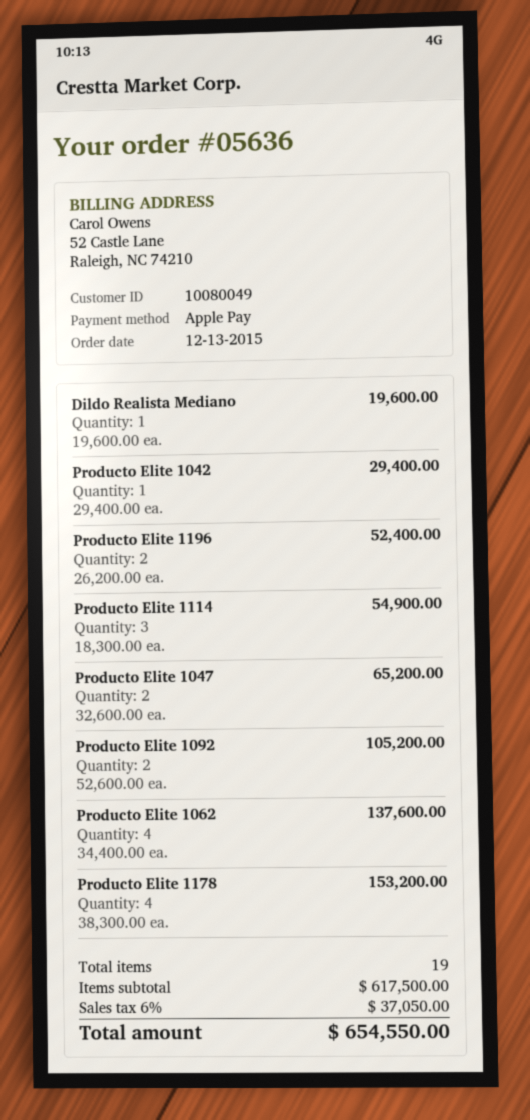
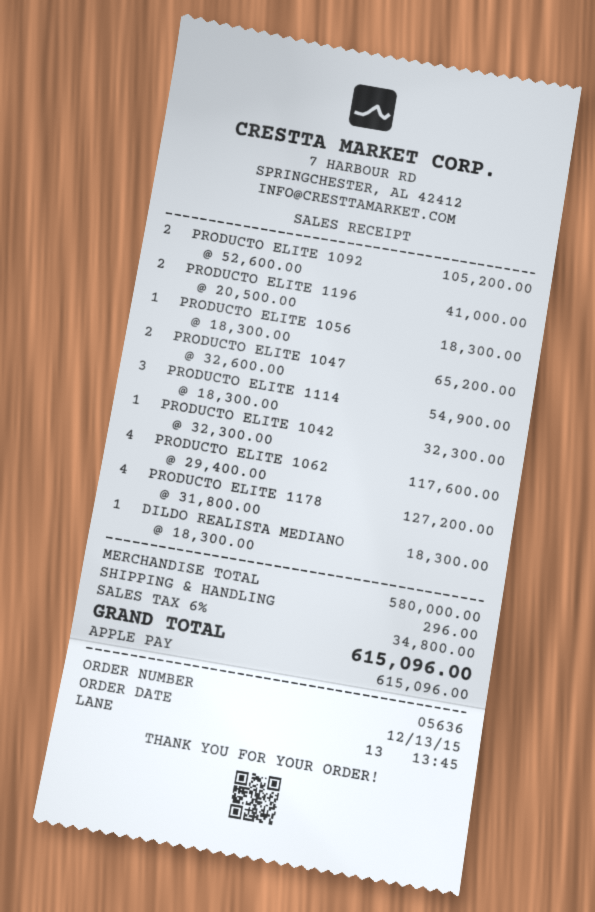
Dildo Realista Mediano: 1 x 19600.00 = 19600.00 -> 1 x 18300.00 = 18300.00
Producto Elite 1042: 1 x 29400.00 = 29400.00 -> 1 x 32300.00 = 32300.00
Producto Elite 1196: 2 x 26200.00 = 52400.00 -> 2 x 20500.00 = 41000.00
Producto Elite 1062: 4 x 34400.00 = 137600.00 -> 4 x 29400.00 = 117600.00
Producto Elite 1178: 4 x 38300.00 = 153200.00 -> 4 x 31800.00 = 127200.00
PRODUCTO ELITE 1056: none -> 1 x 18300.00 = 18300.00
subtotal: 617500.00 -> 580000.00
shipping: none -> 296.00
tax: 6% = 37050.00 -> 6% = 34800.00
total: 654550.00 -> 615096.00

